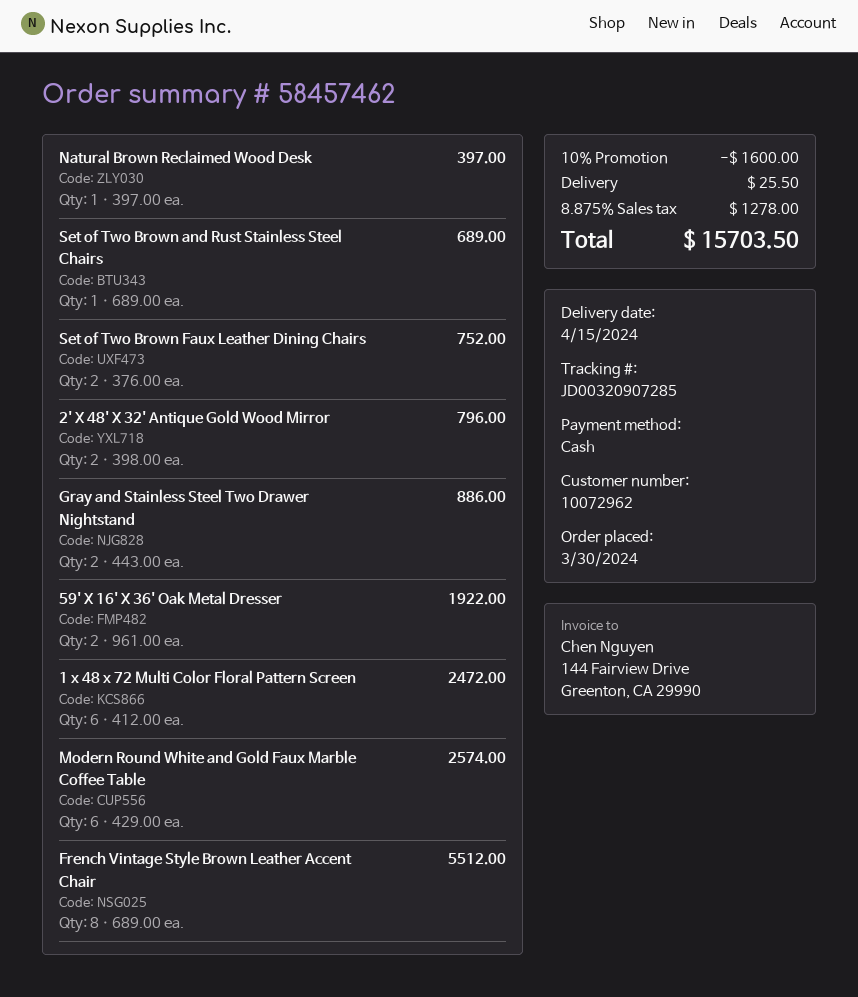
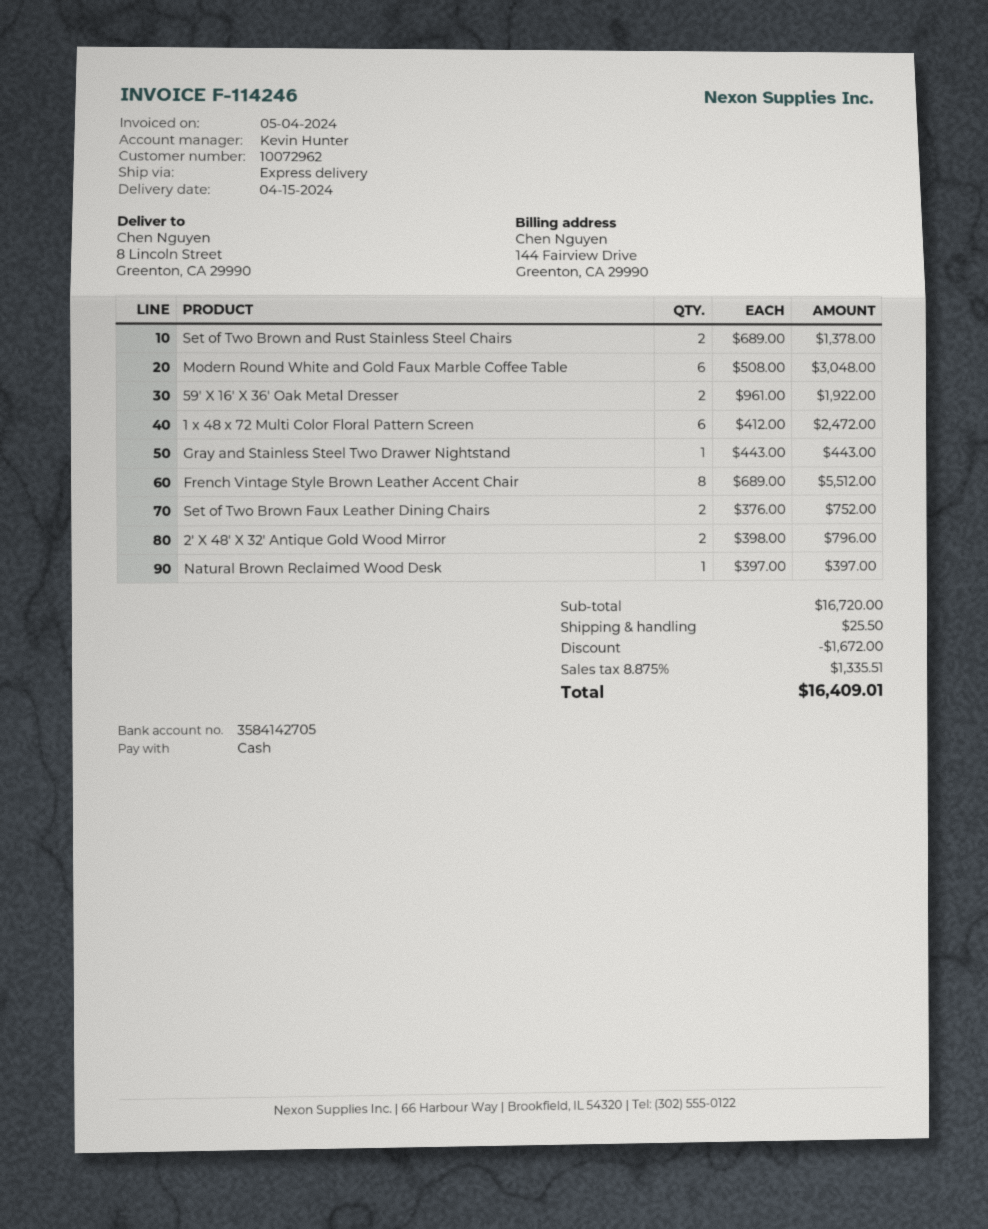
Set of Two Brown and Rust Stainless Steel Chairs: 1 x 689.00 = 689.00 -> 2 x 689.00 = 1378.00
Gray and Stainless Steel Two Drawer Nightstand: 2 x 443.00 = 886.00 -> 1 x 443.00 = 443.00
Modern Round White and Gold Faux Marble Coffee Table: 6 x 429.00 = 2574.00 -> 6 x 508.00 = 3048.00
discount: 1600.00 -> 1672.00
tax: 8.875% = 1278.00 -> 8.875% = 1335.51
total: 15703.50 -> 16409.01

